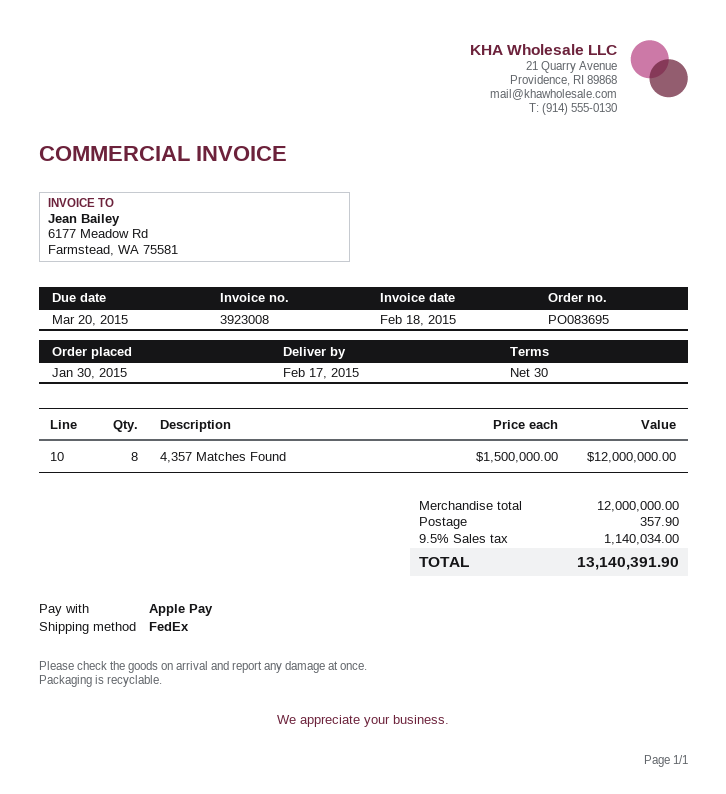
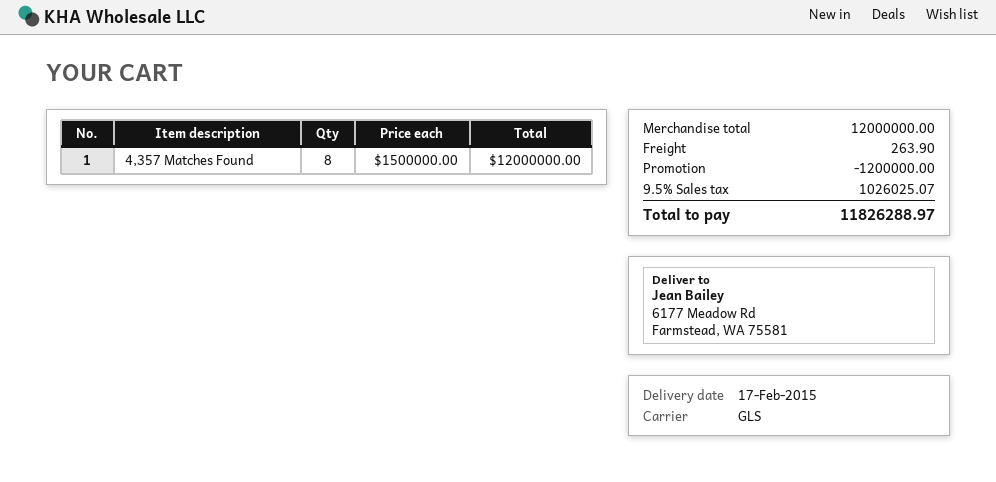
shipping method: FedEx -> GLS
discount: none -> 1200000.00
shipping: 357.90 -> 263.90
tax: 9.5% = 1140034.00 -> 9.5% = 1026025.07
total: 13140391.90 -> 11826288.97

